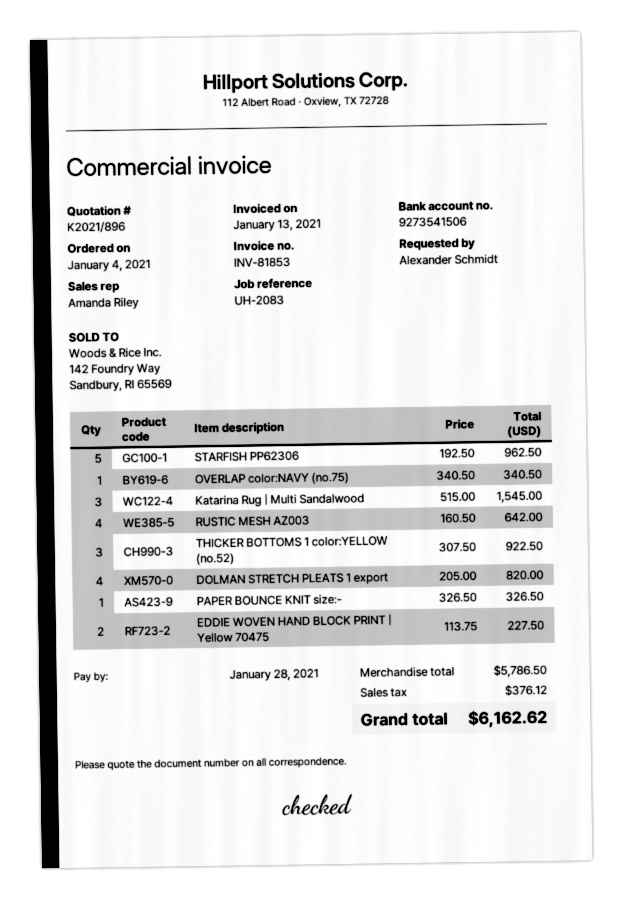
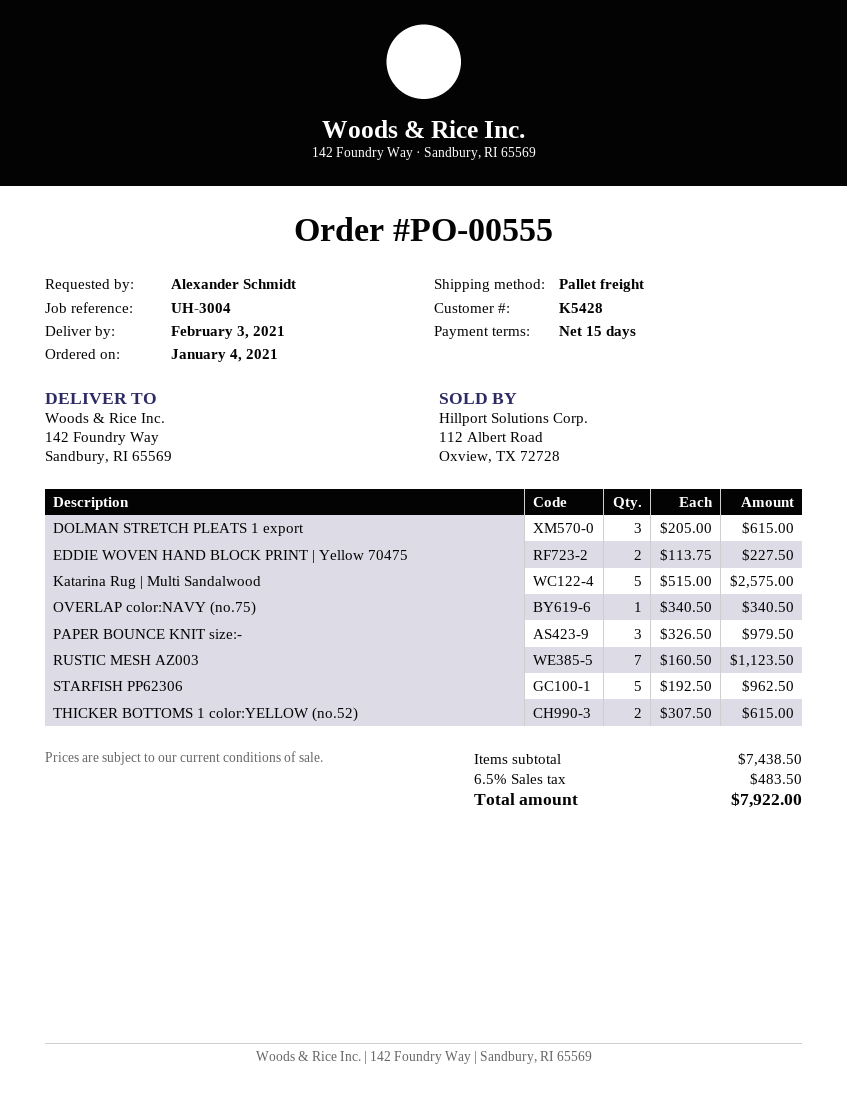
reference: UH-2083 -> UH-3004
Katarina Rug | Multi Sandalwood: 3 x 515.00 = 1545.00 -> 5 x 515.00 = 2575.00
RUSTIC MESH AZ003: 4 x 160.50 = 642.00 -> 7 x 160.50 = 1123.50
THICKER BOTTOMS 1 color:YELLOW (no.52): 3 x 307.50 = 922.50 -> 2 x 307.50 = 615.00
DOLMAN STRETCH PLEATS 1 export: 4 x 205.00 = 820.00 -> 3 x 205.00 = 615.00
PAPER BOUNCE KNIT size:-: 1 x 326.50 = 326.50 -> 3 x 326.50 = 979.50
subtotal: 5786.50 -> 7438.50
tax: 376.12 -> 483.50
total: 6162.62 -> 7922.00

